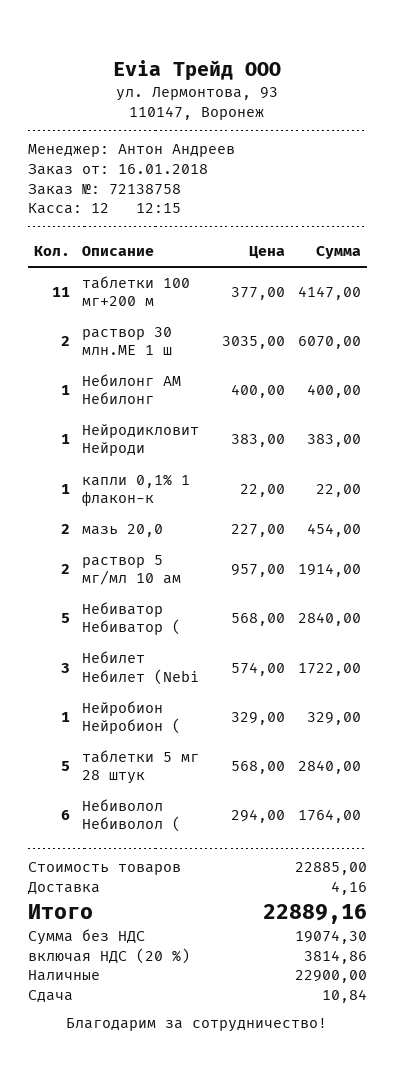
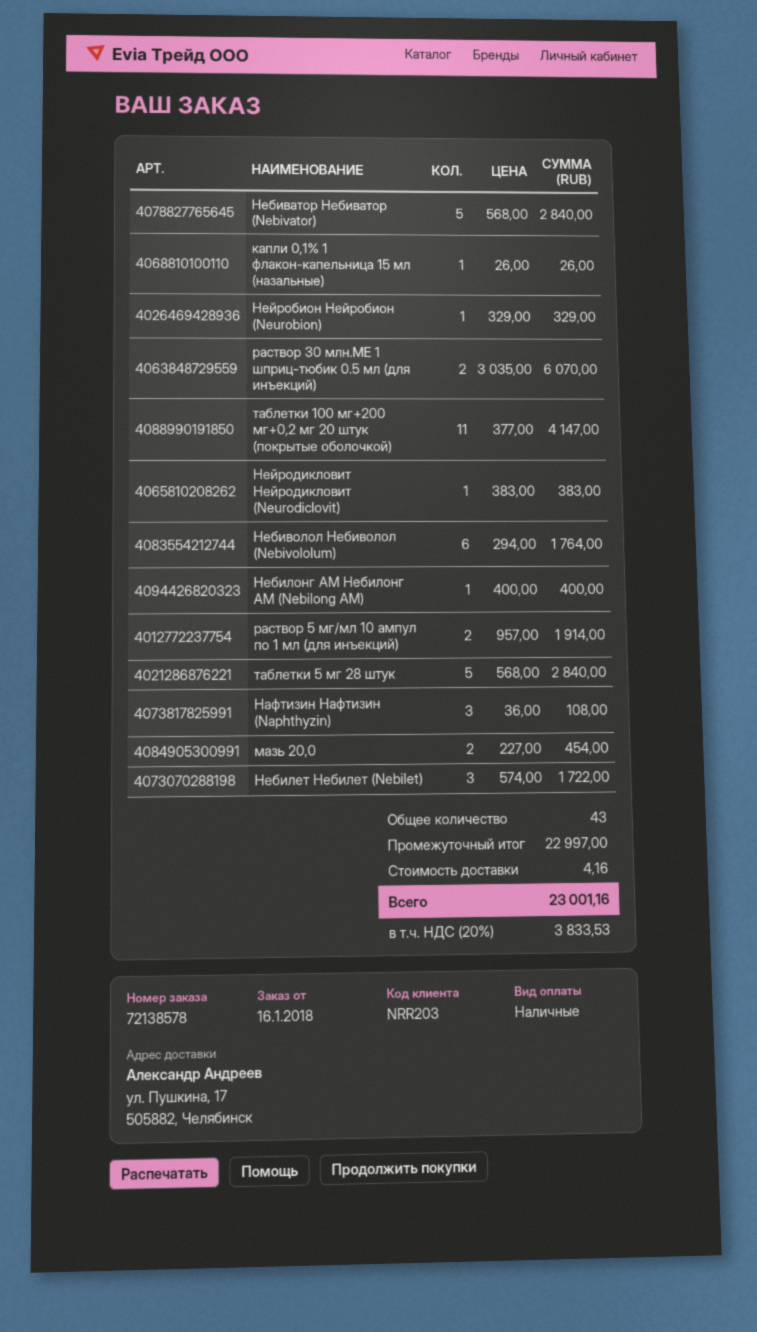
order number: 72138758 -> 72138578
капли 0,1% 1 флакон-к: 1 x 22.00 = 22.00 -> 1 x 26.00 = 26.00
Нафтизин Нафтизин (Naphthyzin): none -> 3 x 36.00 = 108.00
subtotal: 22885.00 -> 22997.00
tax: 20% = 3814.86 -> 20% = 3833.53
total: 22889.16 -> 23001.16

